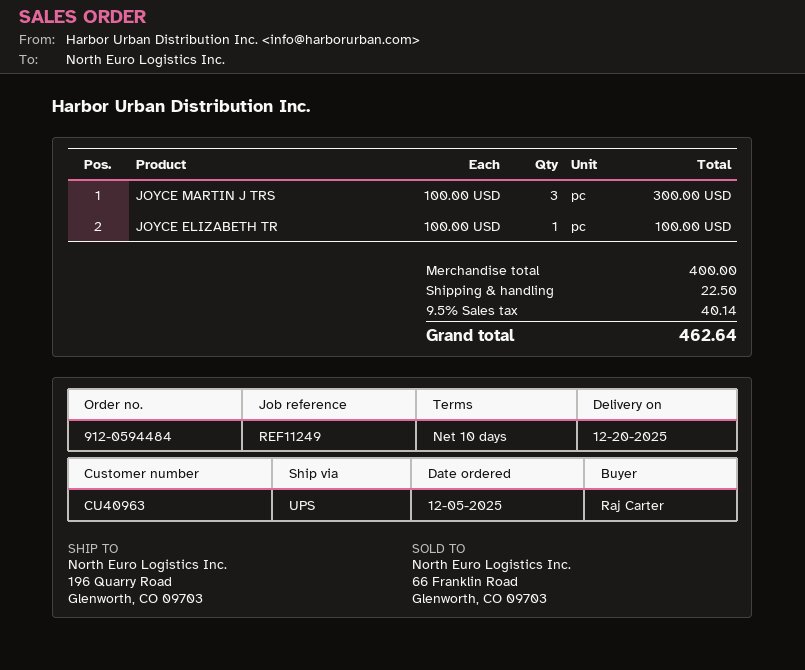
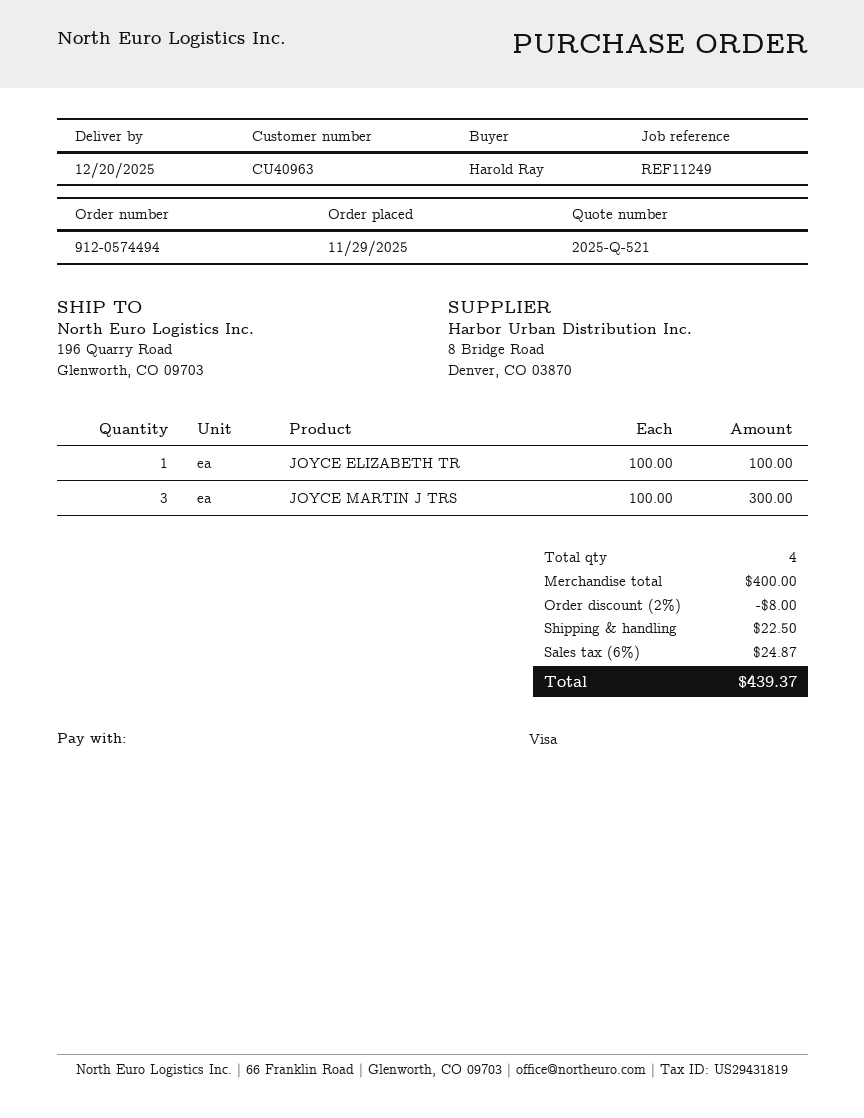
order number: 912-0594484 -> 912-0574494
order date: 2025-12-05 -> 2025-11-29
ordered by: Raj Carter -> Harold Ray
discount: none -> 2% = 8.00
tax: 9.5% = 40.14 -> 6% = 24.87
total: 462.64 -> 439.37

